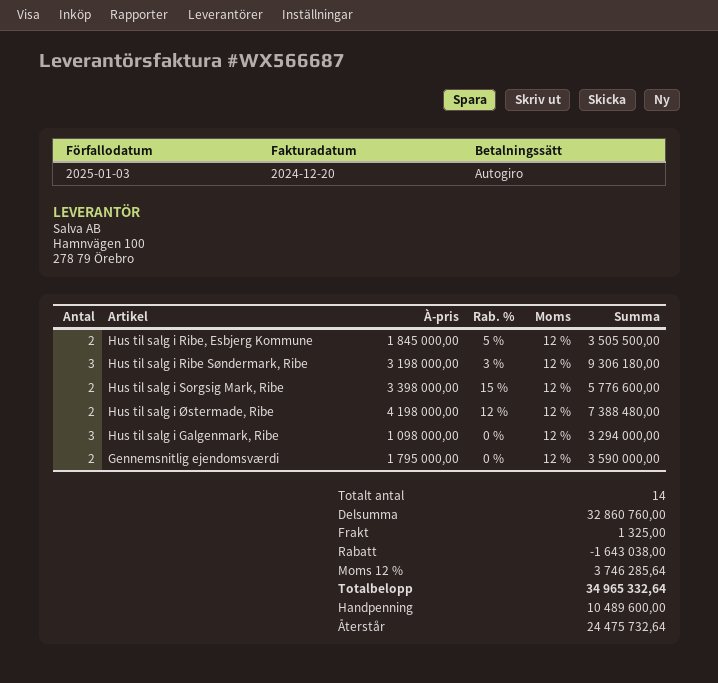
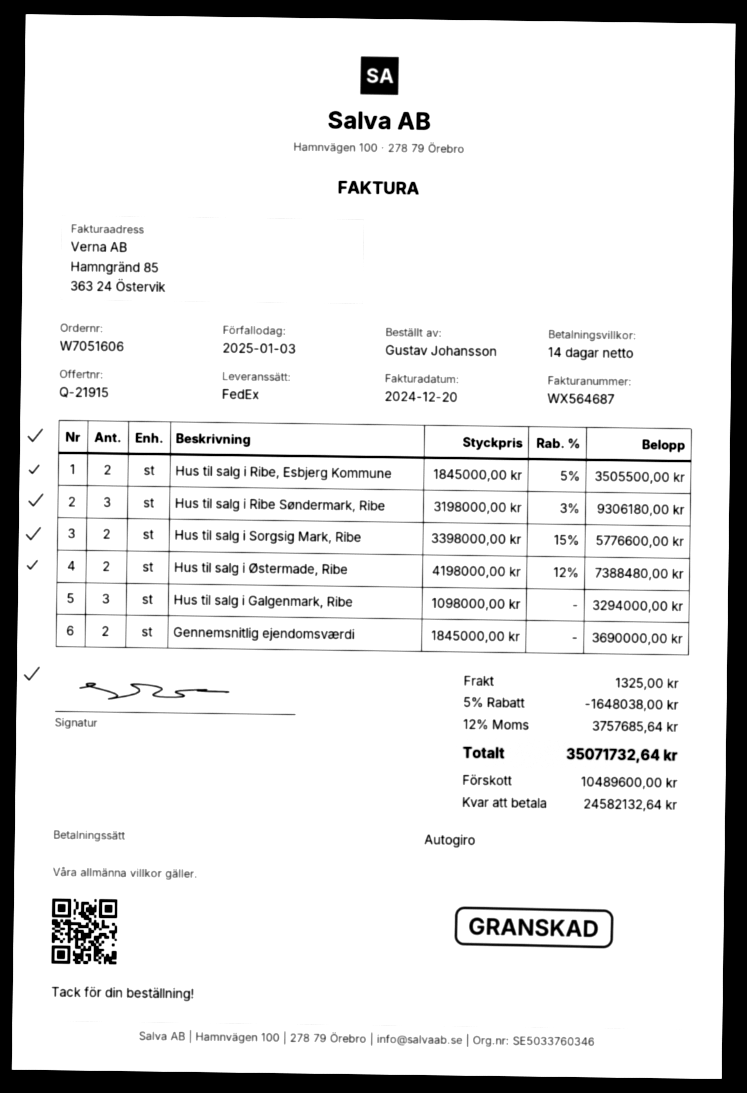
invoice number: WX566687 -> WX564687
Gennemsnitlig ejendomsværdi: 2 x 1795000.00 = 3590000.00 -> 2 x 1845000.00 = 3690000.00
discount: 1643038.00 -> 1648038.00
tax: 12% = 3746285.64 -> 12% = 3757685.64
total: 34965332.64 -> 35071732.64
balance: 24475732.64 -> 24582132.64

